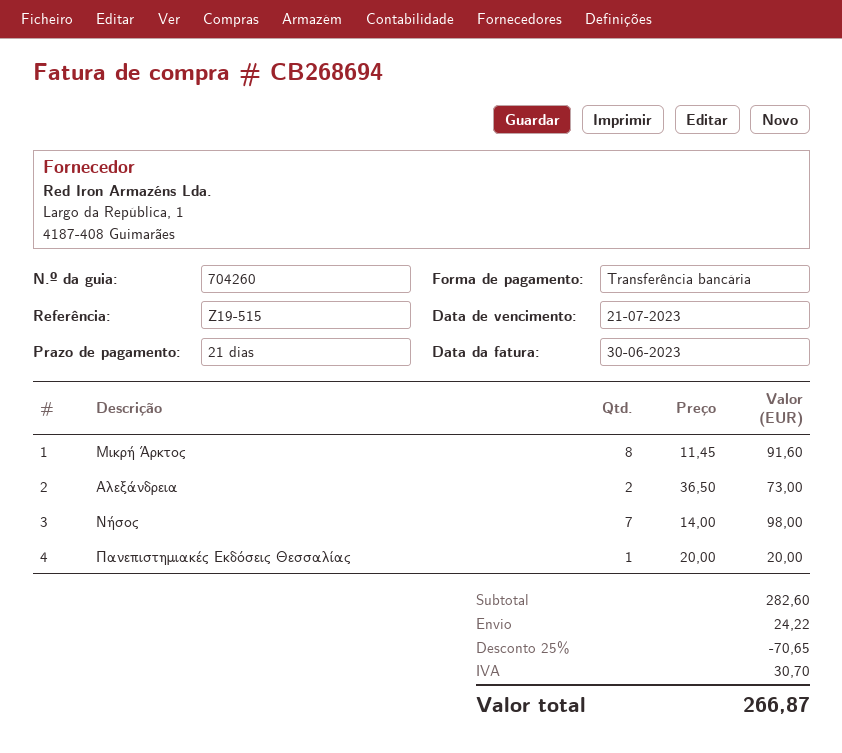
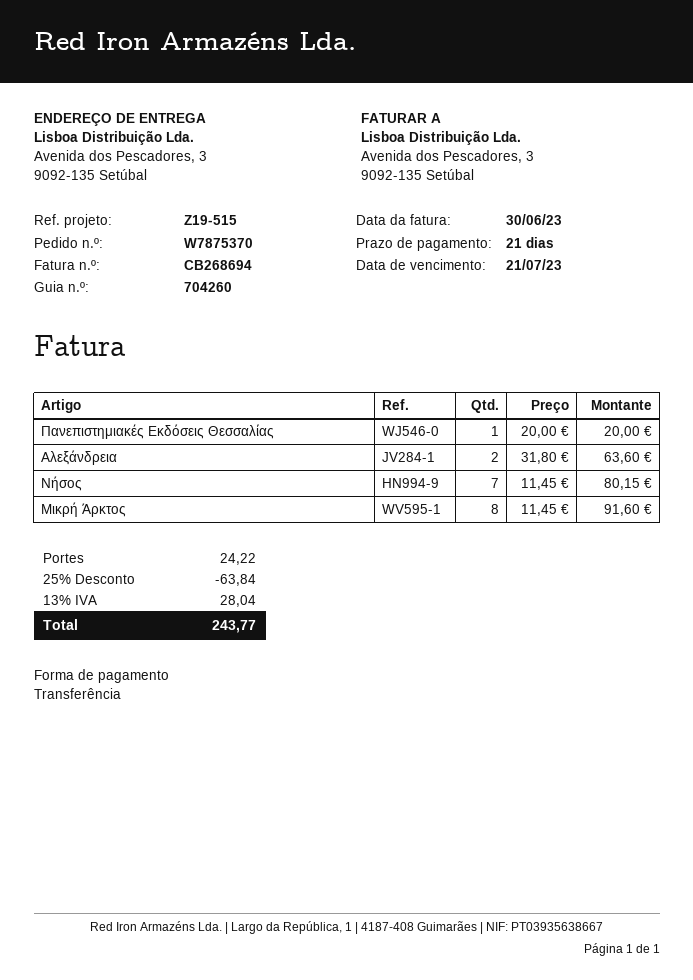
Αλεξάνδρεια: 2 x 36.50 = 73.00 -> 2 x 31.80 = 63.60
Νήσος: 7 x 14.00 = 98.00 -> 7 x 11.45 = 80.15
discount: 25% = 70.65 -> 25% = 63.84
tax: 30.70 -> 28.04
total: 266.87 -> 243.77

